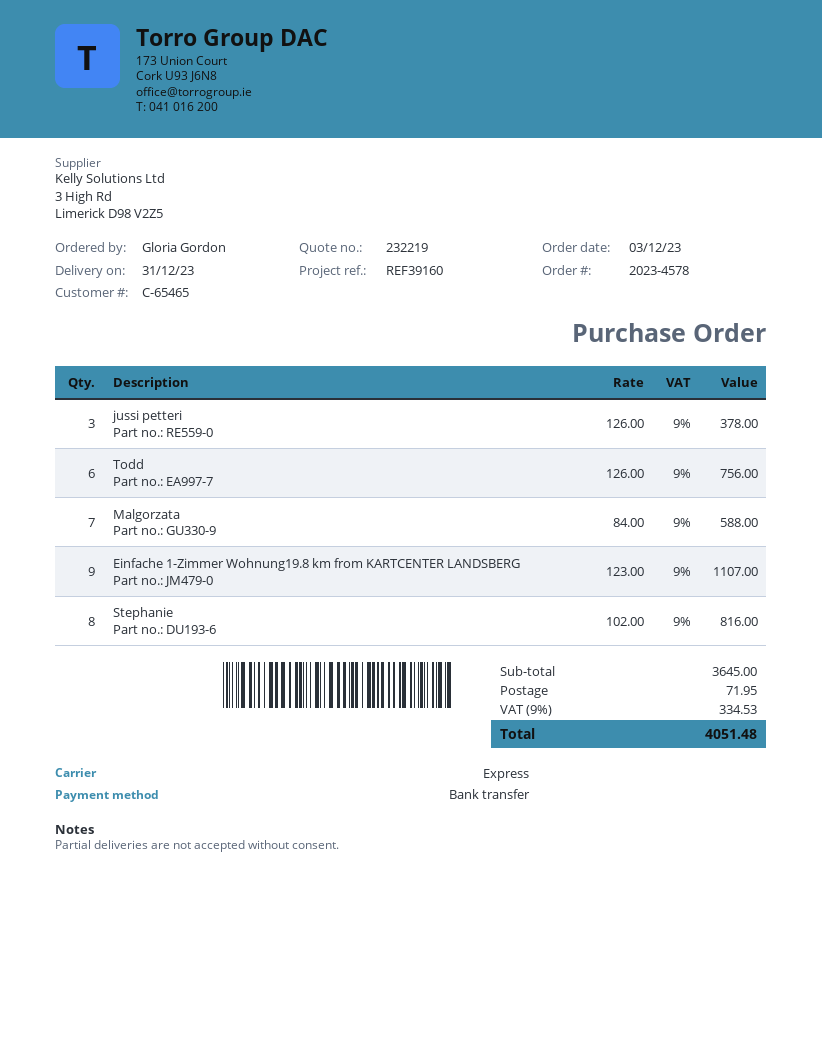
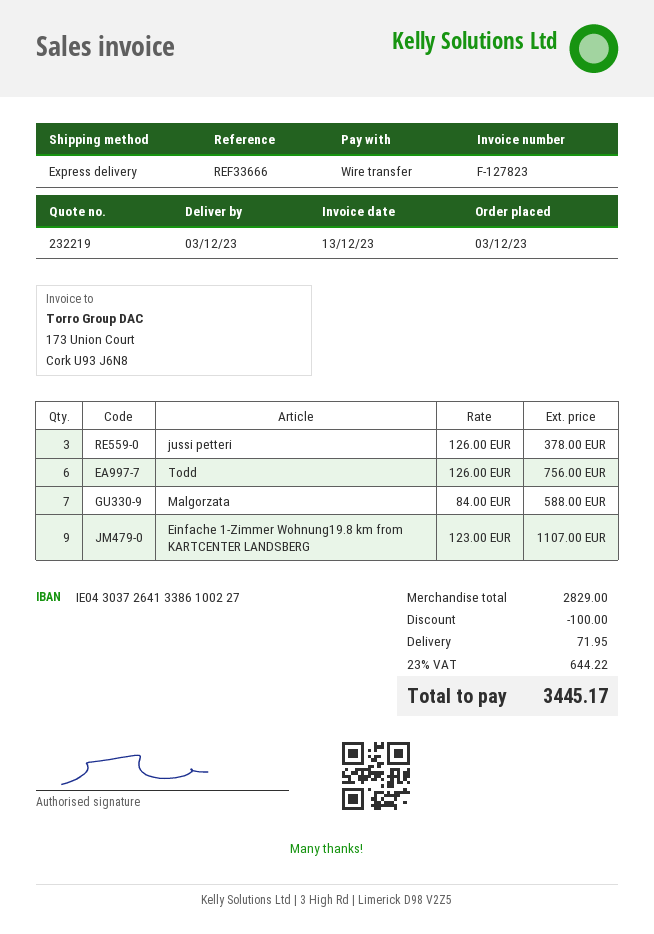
delivery date: 2023-12-31 -> 2023-12-03
reference: REF39160 -> REF33666
Stephanie: 8 x 102.00 = 816.00 -> none
subtotal: 3645.00 -> 2829.00
discount: none -> 100.00
tax: 9% = 334.53 -> 23% = 644.22
total: 4051.48 -> 3445.17

